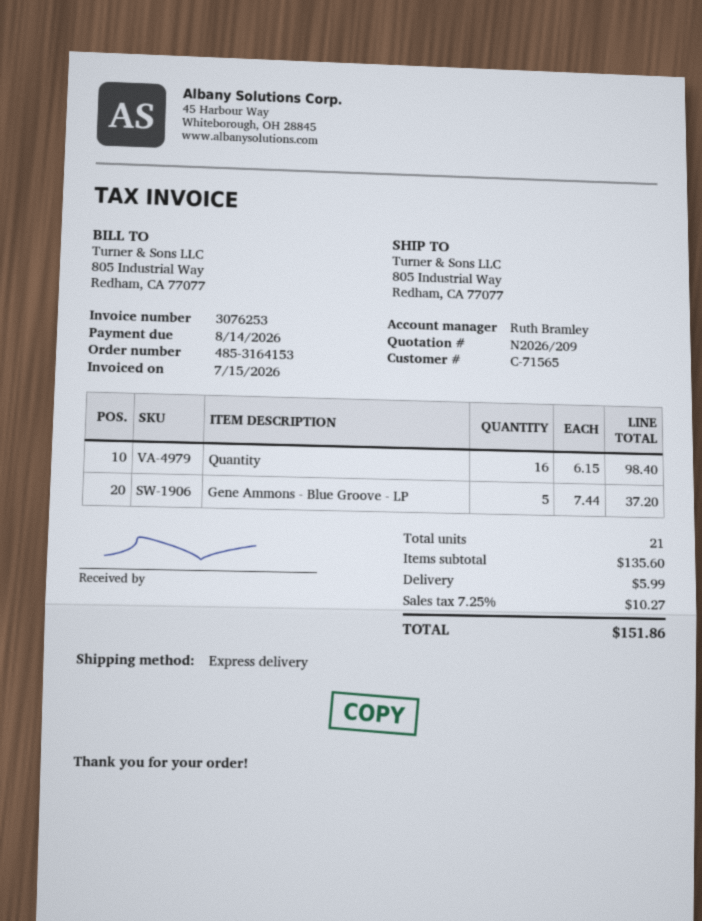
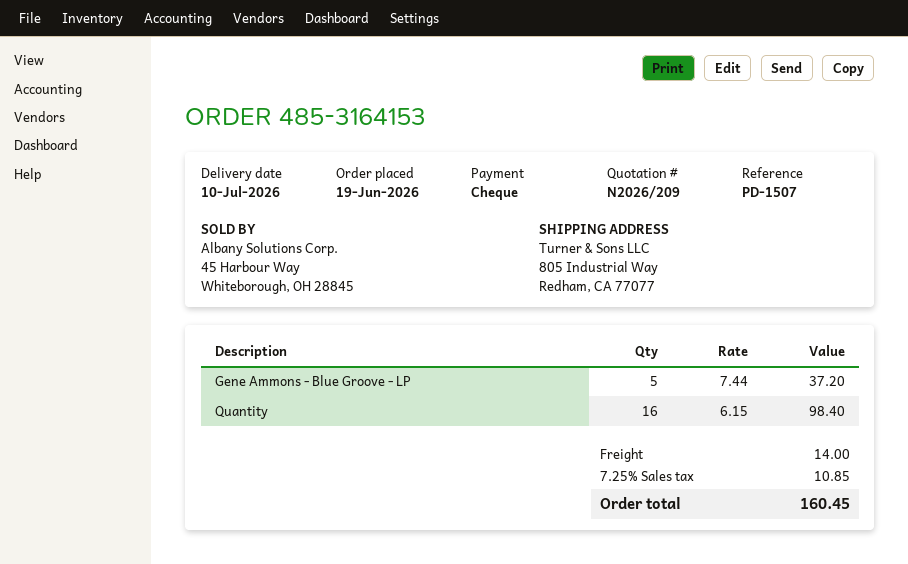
shipping: 5.99 -> 14.00
tax: 7.25% = 10.27 -> 7.25% = 10.85
total: 151.86 -> 160.45

